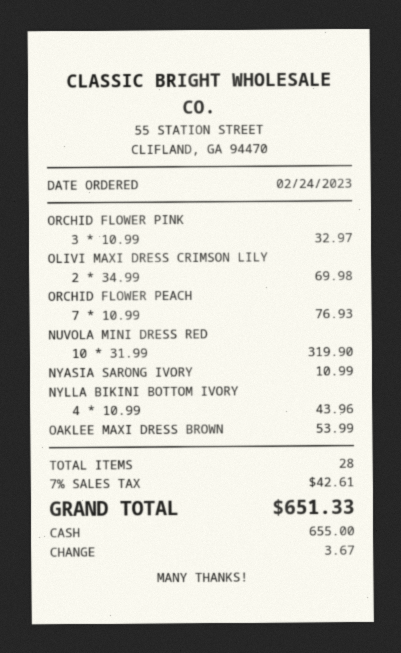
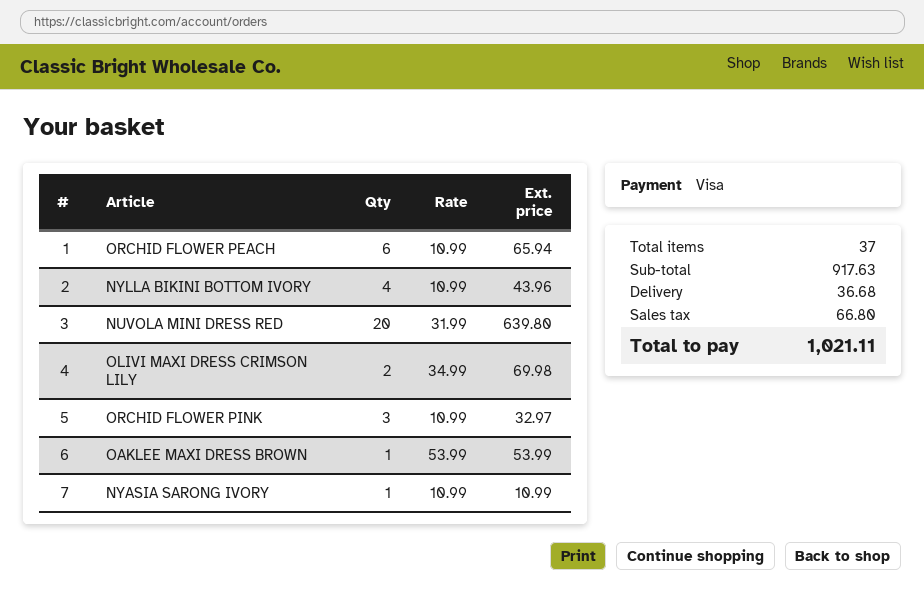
payment method: cash -> Visa
ORCHID FLOWER PEACH: 7 x 10.99 = 76.93 -> 6 x 10.99 = 65.94
NUVOLA MINI DRESS RED: 10 x 31.99 = 319.90 -> 20 x 31.99 = 639.80
total quantity: 28 -> 37
shipping: none -> 36.68
tax: 42.61 -> 66.80
total: 651.33 -> 1021.11

